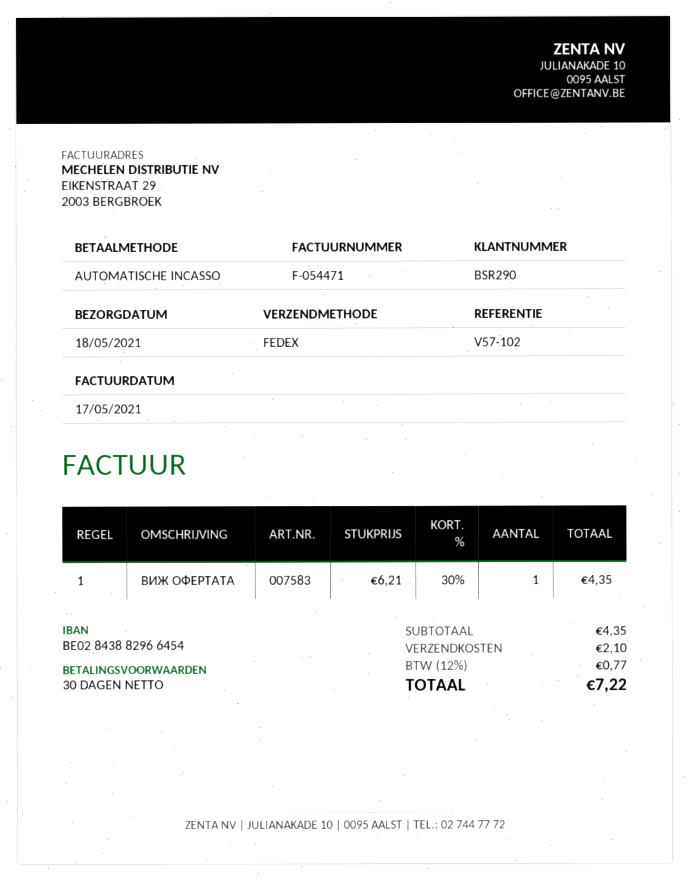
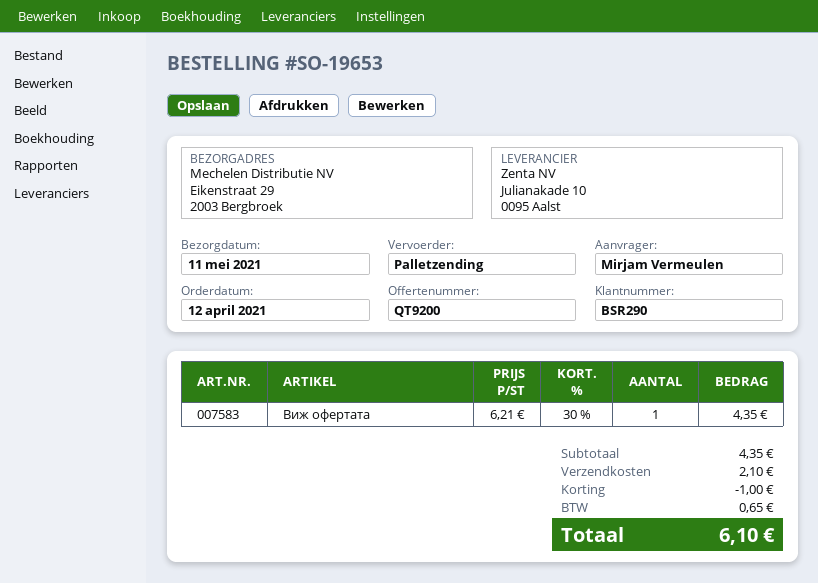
delivery date: 2021-05-18 -> 2021-05-11
shipping method: FedEx -> pallet freight
discount: none -> 1.00
tax: 0.77 -> 0.65
total: 7.22 -> 6.10

